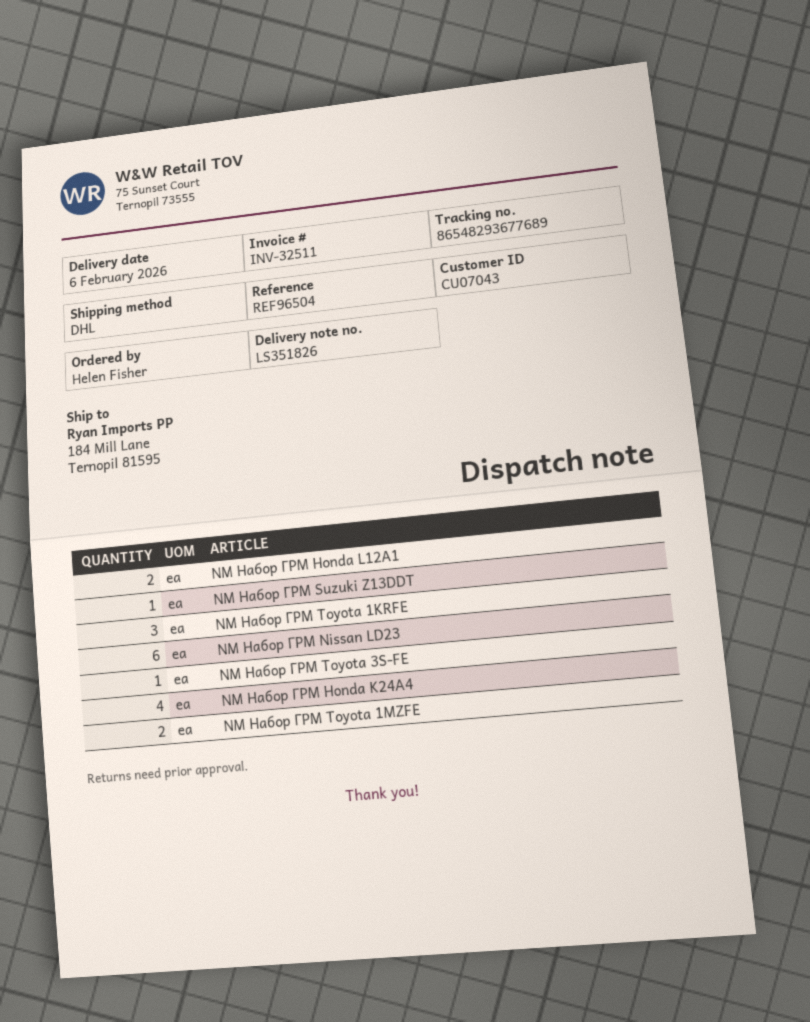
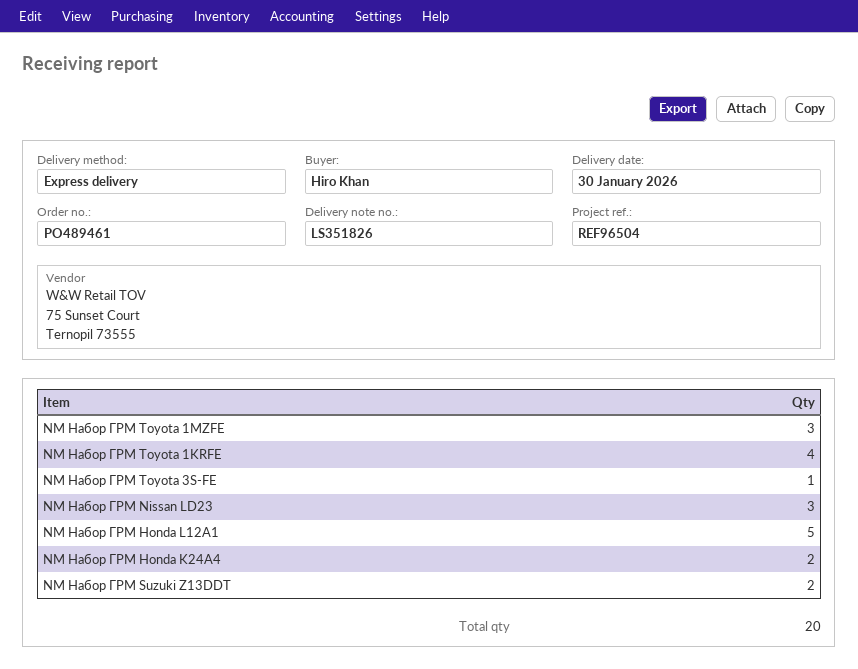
delivery date: 2026-02-06 -> 2026-01-30
ordered by: Helen Fisher -> Hiro Khan
shipping method: DHL -> express
NM Набор ГРМ Honda L12A1: 2 -> 5
NM Набор ГРМ Suzuki Z13DDT: 1 -> 2
NM Набор ГРМ Toyota 1KRFE: 3 -> 4
NM Набор ГРМ Nissan LD23: 6 -> 3
NM Набор ГРМ Honda K24A4: 4 -> 2
NM Набор ГРМ Toyota 1MZFE: 2 -> 3

